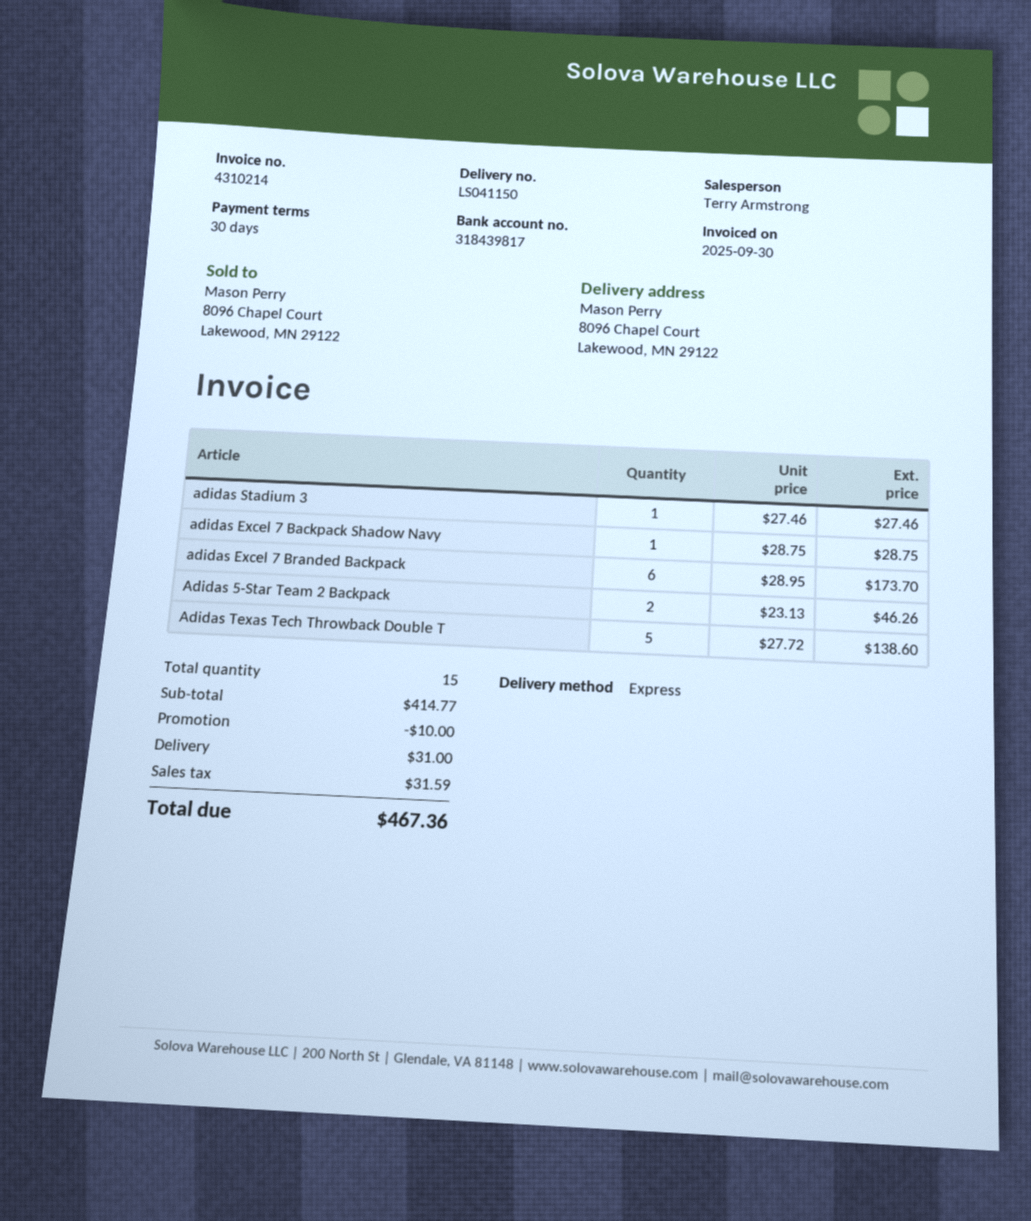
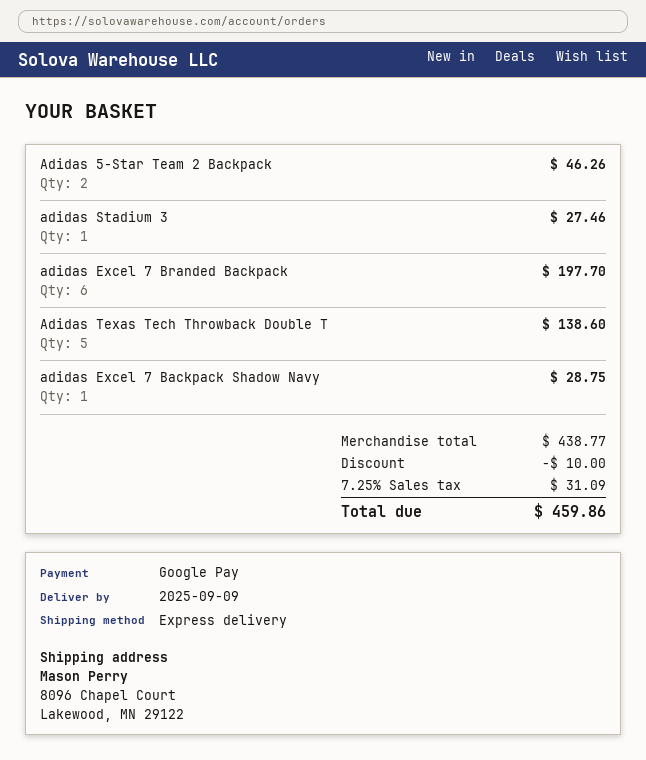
adidas Excel 7 Branded Backpack: 6 for 173.70 -> 6 for 197.70
subtotal: 414.77 -> 438.77
shipping: 31.00 -> none
tax: 31.59 -> 31.09
total: 467.36 -> 459.86

